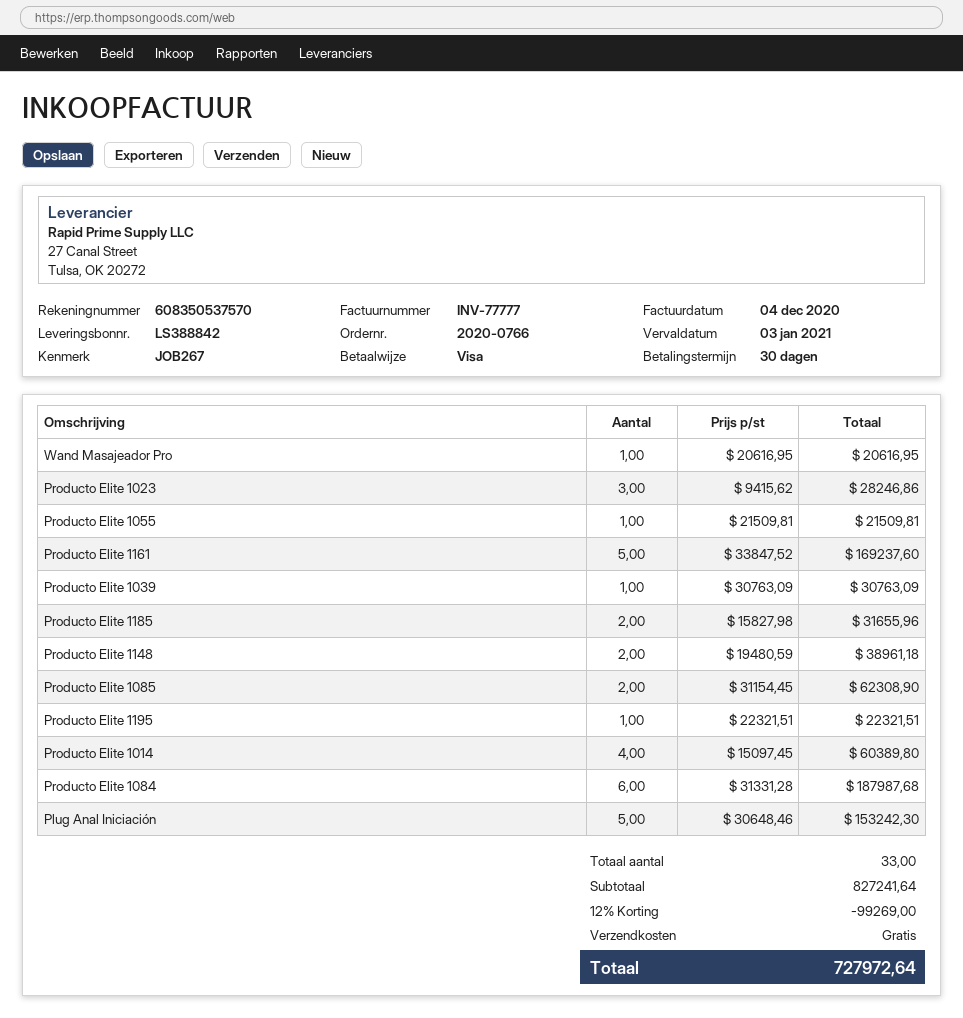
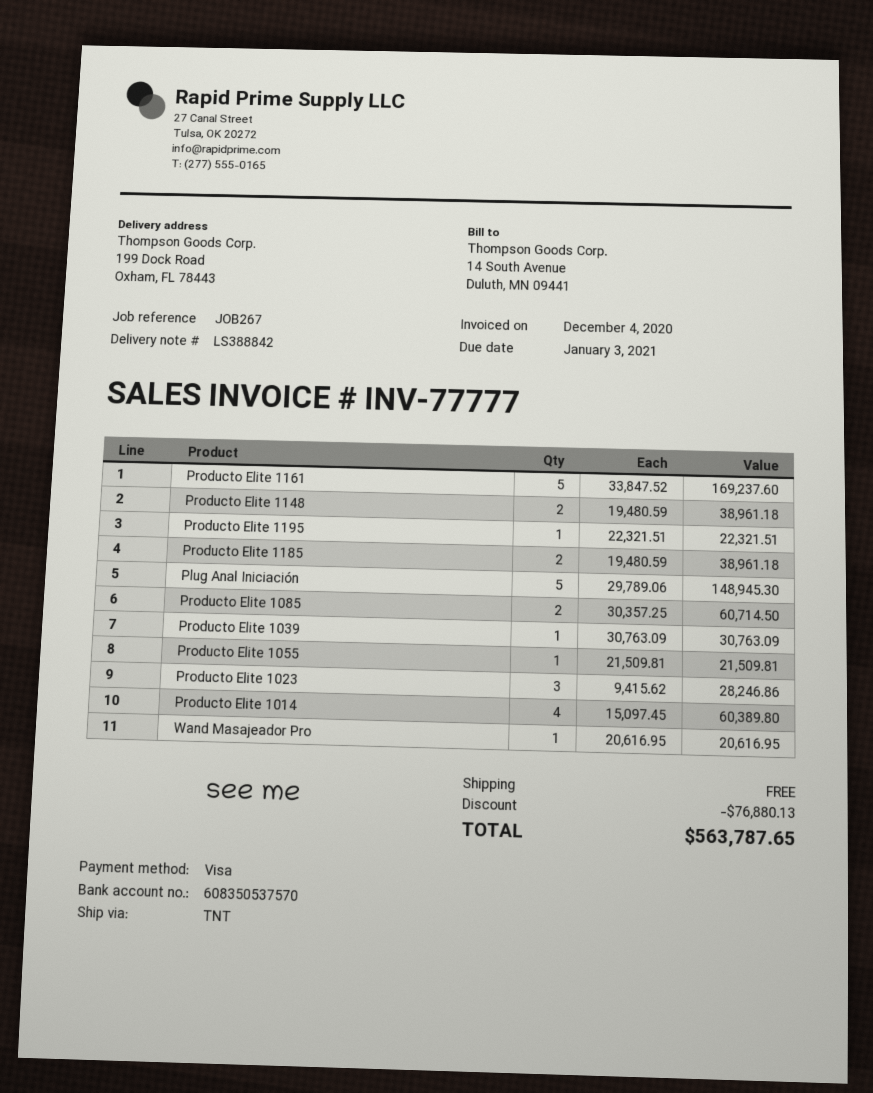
Producto Elite 1185: 2 x 15827.98 = 31655.96 -> 2 x 19480.59 = 38961.18
Producto Elite 1085: 2 x 31154.45 = 62308.90 -> 2 x 30357.25 = 60714.50
Producto Elite 1084: 6 x 31331.28 = 187987.68 -> none
Plug Anal Iniciación: 5 x 30648.46 = 153242.30 -> 5 x 29789.06 = 148945.30
discount: 99269.00 -> 76880.13
total: 727972.64 -> 563787.65

